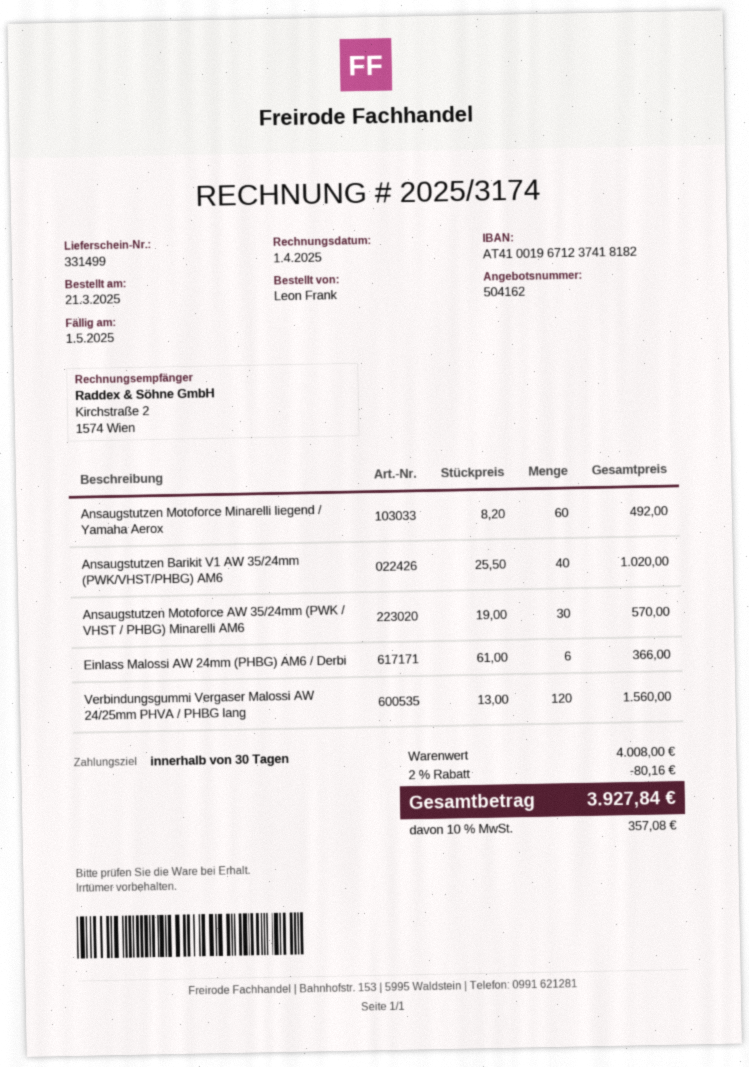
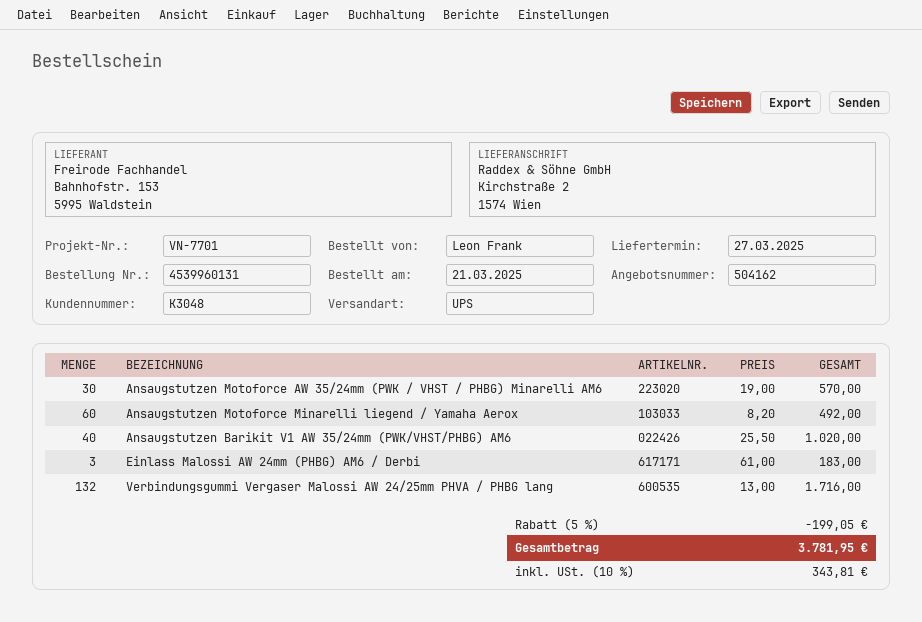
Einlass Malossi AW 24mm (PHBG) AM6 / Derbi: 6 x 61.00 = 366.00 -> 3 x 61.00 = 183.00
Verbindungsgummi Vergaser Malossi AW 24/25mm PHVA / PHBG lang: 120 x 13.00 = 1560.00 -> 132 x 13.00 = 1716.00
discount: 2% = 80.16 -> 5% = 199.05
tax: 10% = 357.08 -> 10% = 343.81
total: 3927.84 -> 3781.95

